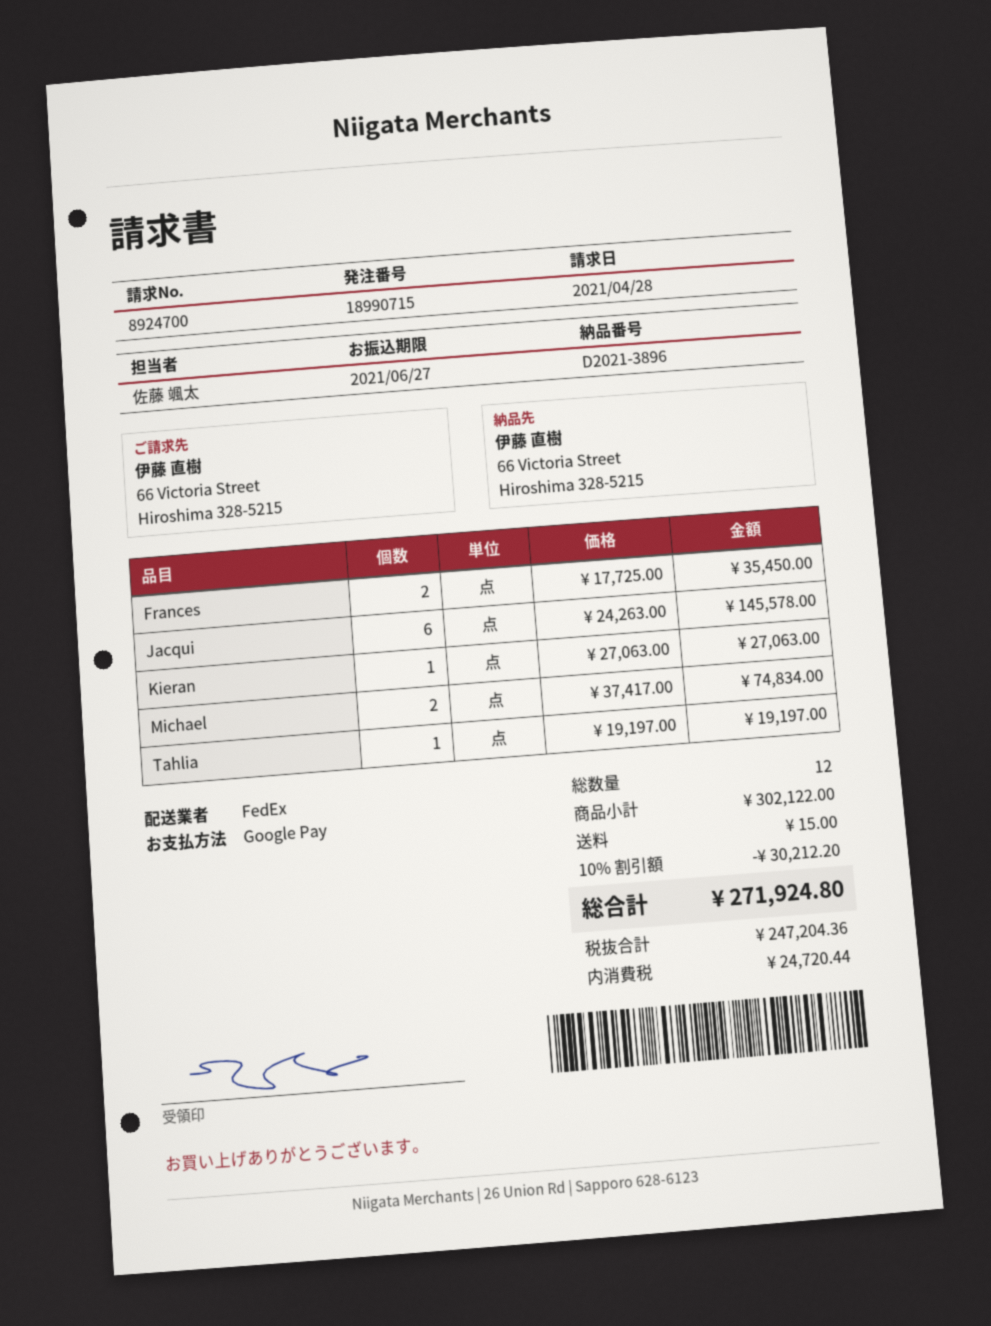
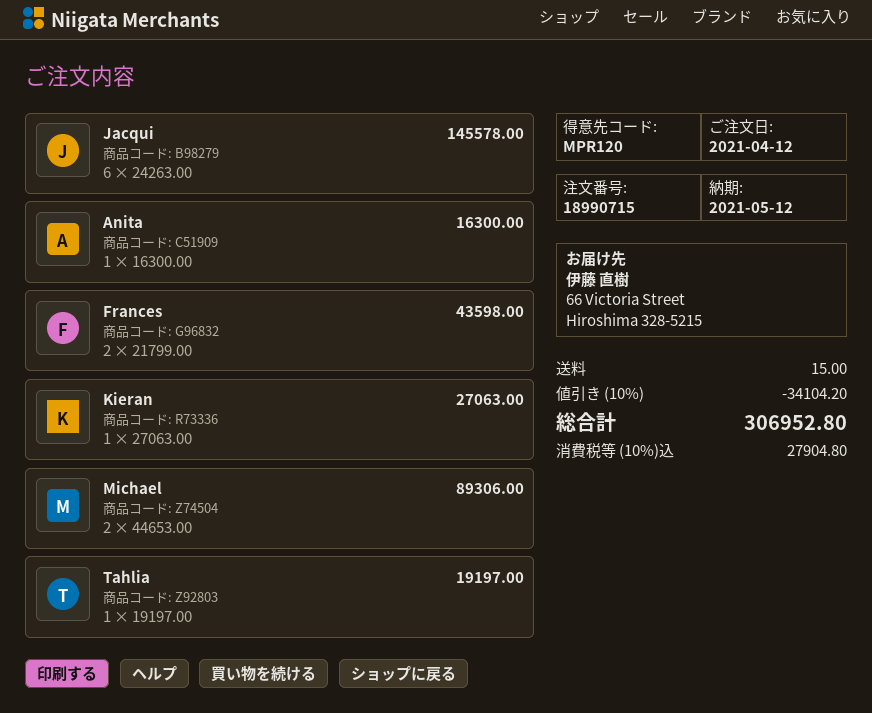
Frances: 2 x 17725.00 = 35450.00 -> 2 x 21799.00 = 43598.00
Michael: 2 x 37417.00 = 74834.00 -> 2 x 44653.00 = 89306.00
Anita: none -> 1 x 16300.00 = 16300.00
discount: 10% = 30212.20 -> 10% = 34104.20
tax: 24720.44 -> 27904.80
total: 271924.80 -> 306952.80

